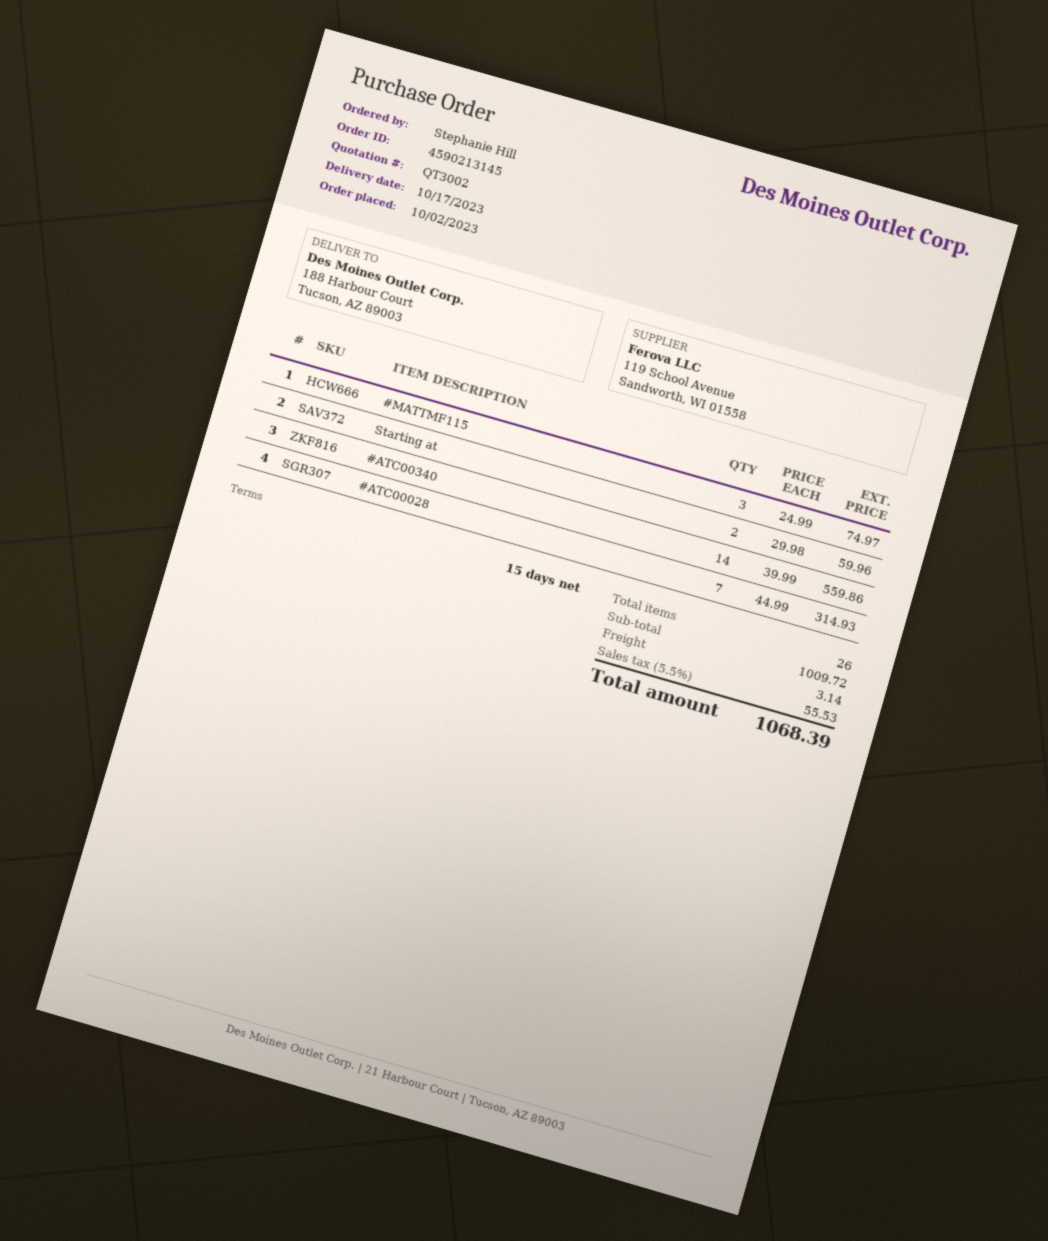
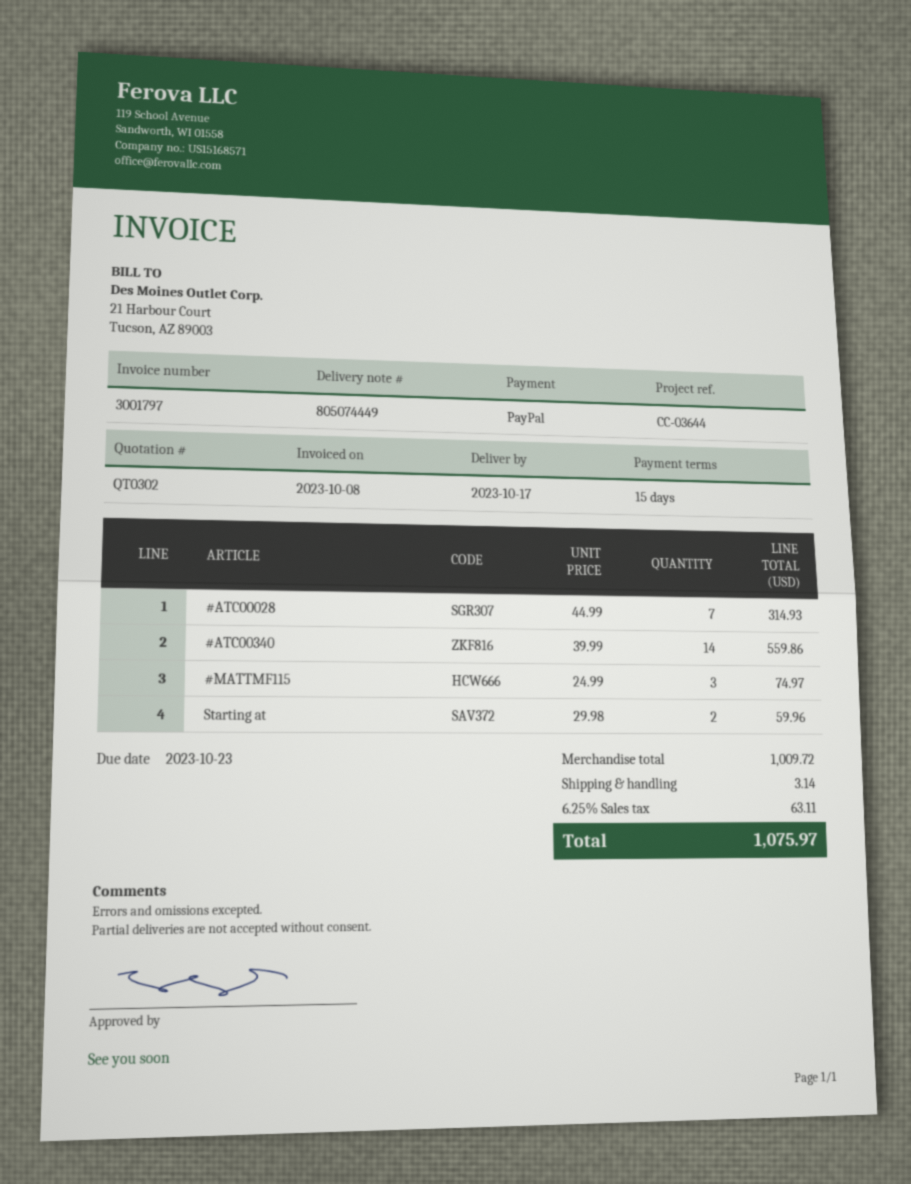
quote number: QT3002 -> QT0302
tax: 5.5% = 55.53 -> 6.25% = 63.11
total: 1068.39 -> 1075.97

